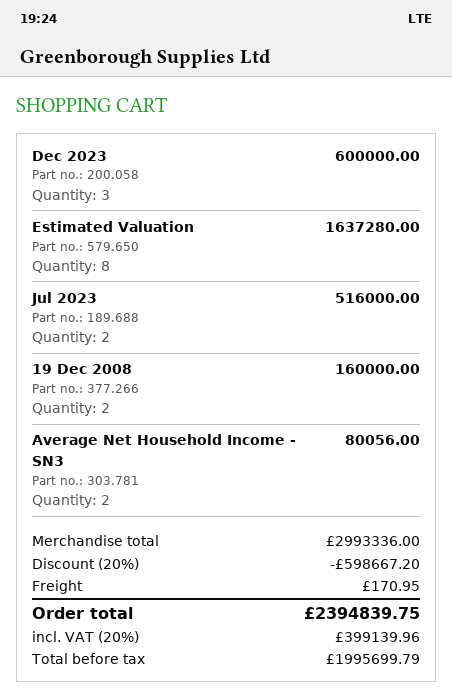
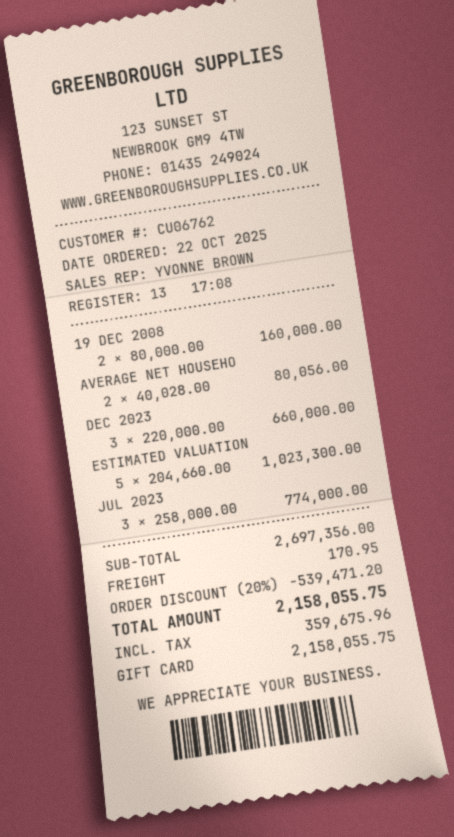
Dec 2023: 3 for 600000.00 -> 3 for 660000.00
Estimated Valuation: 8 for 1637280.00 -> 5 for 1023300.00
Jul 2023: 2 for 516000.00 -> 3 for 774000.00
subtotal: 2993336.00 -> 2697356.00
discount: 20% = 598667.20 -> 20% = 539471.20
tax: 399139.96 -> 359675.96
total: 2394839.75 -> 2158055.75

